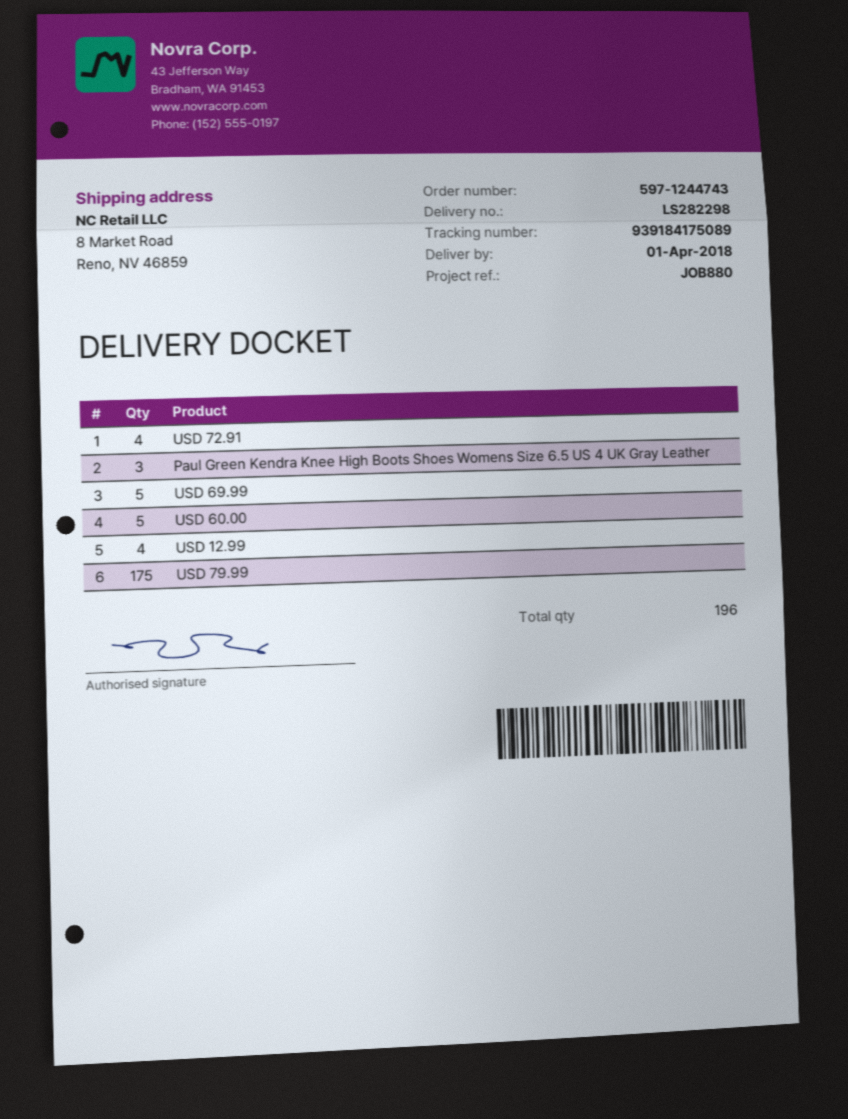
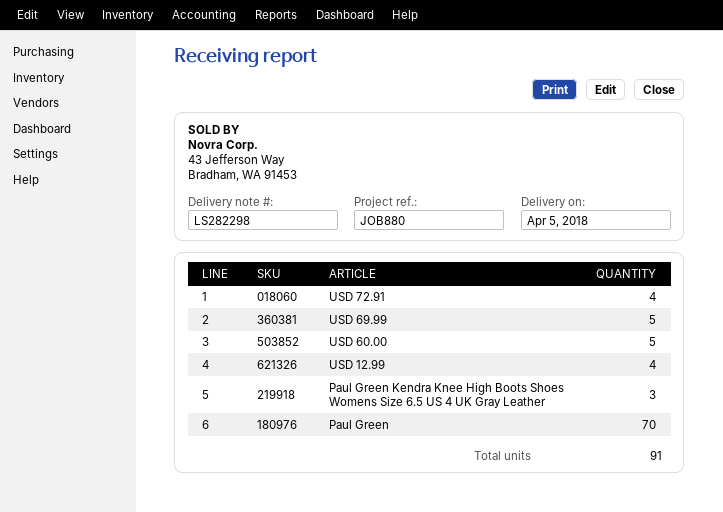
delivery date: 2018-04-01 -> 2018-04-05
USD 79.99: 175 -> none
Paul Green: none -> 70
total quantity: 196 -> 91

